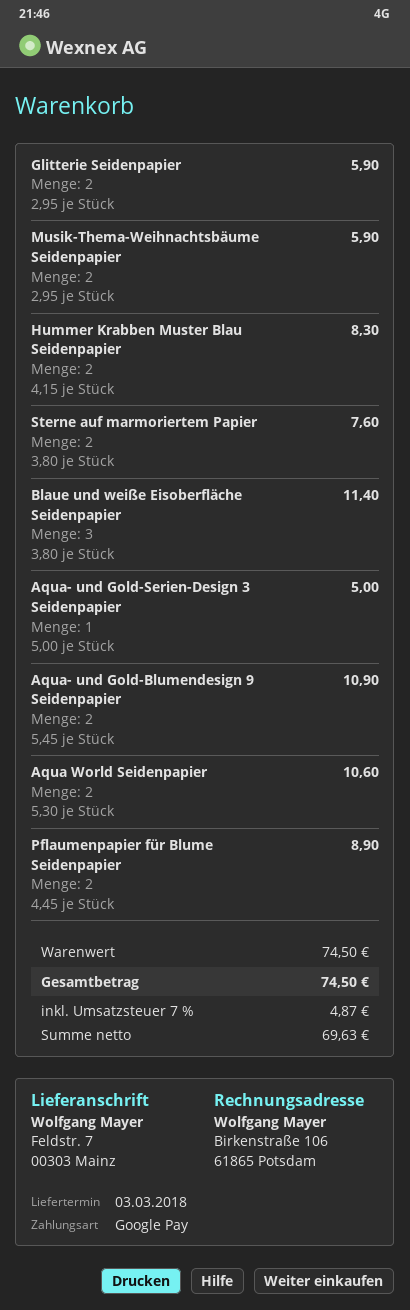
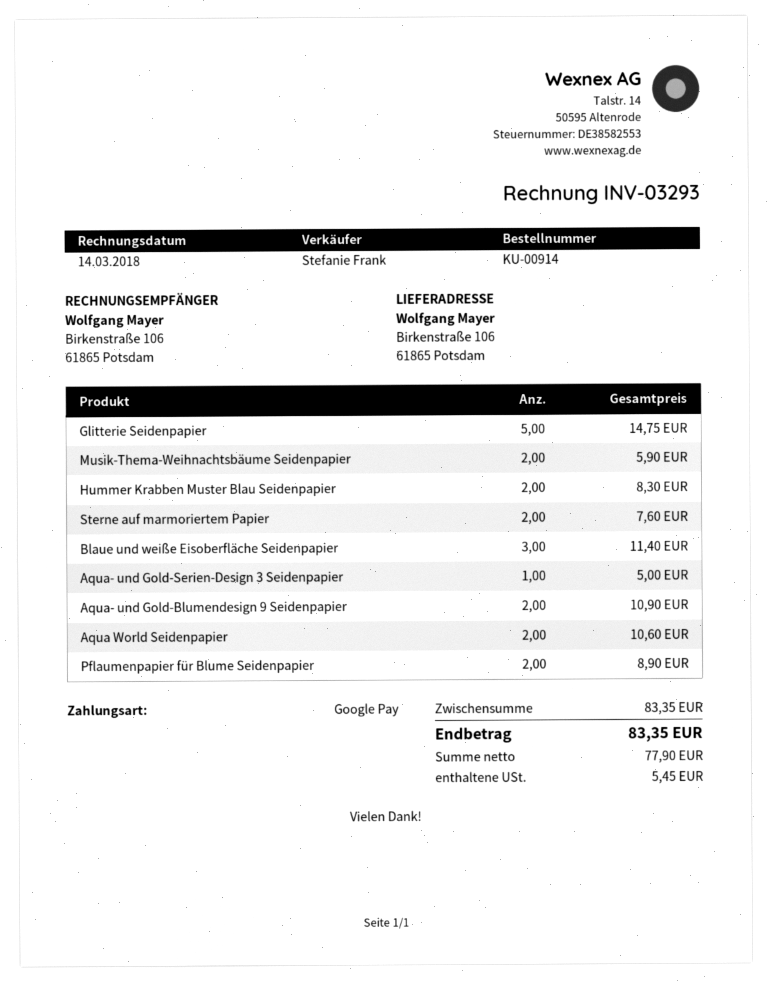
ship to: Feldstr. 7, 00303 Mainz -> Birkenstraße 106, 61865 Potsdam
Glitterie Seidenpapier: 2 for 5.90 -> 5 for 14.75
subtotal: 74.50 -> 83.35
net: 69.63 -> 77.90
tax: 4.87 -> 5.45
total: 74.50 -> 83.35

